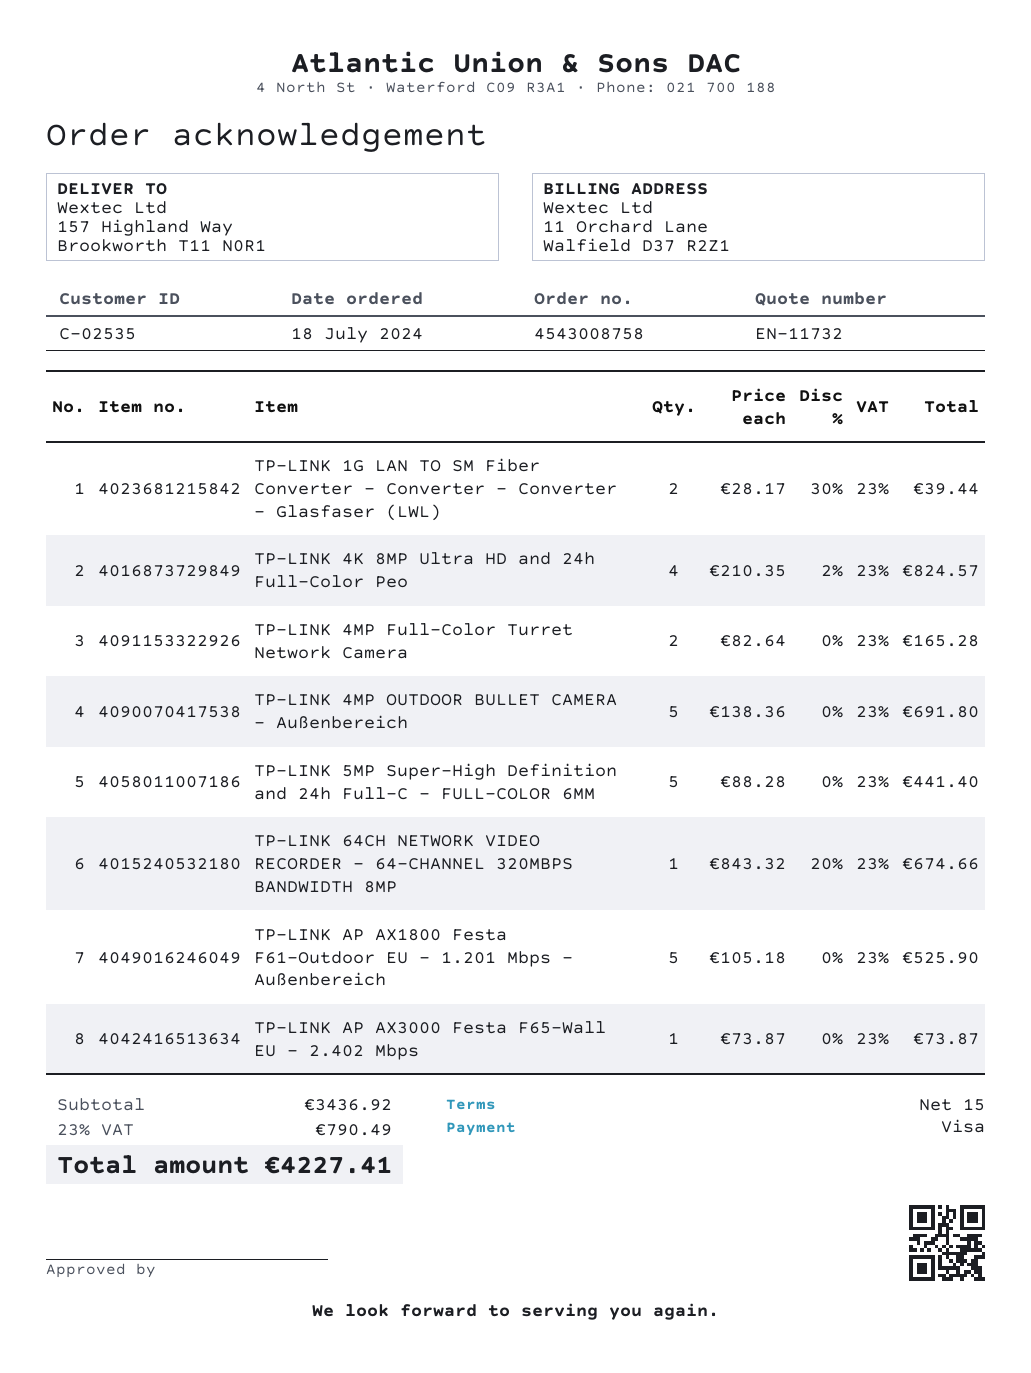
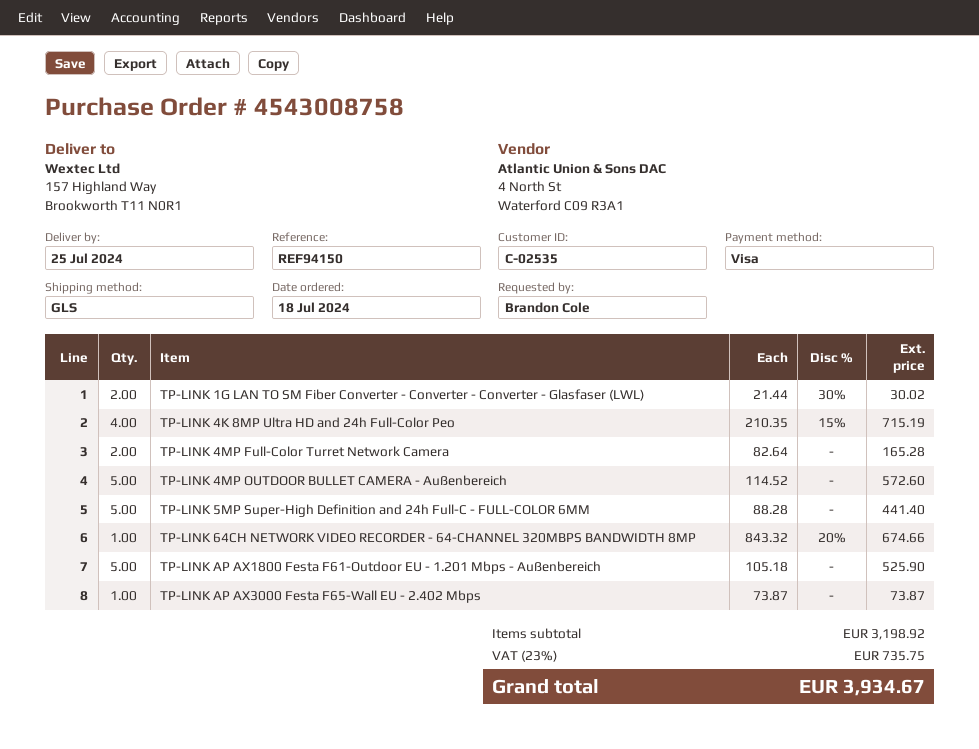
TP-LINK 1G LAN TO SM Fiber Converter - Converter - Converter - Glasfaser (LWL): 2 x 28.17 - 30% = 39.44 -> 2 x 21.44 - 30% = 30.02
TP-LINK 4K 8MP Ultra HD and 24h Full-Color Peo: 4 x 210.35 - 2% = 824.57 -> 4 x 210.35 - 15% = 715.19
TP-LINK 4MP OUTDOOR BULLET CAMERA - Außenbereich: 5 x 138.36 = 691.80 -> 5 x 114.52 = 572.60
subtotal: 3436.92 -> 3198.92
tax: 23% = 790.49 -> 23% = 735.75
total: 4227.41 -> 3934.67

